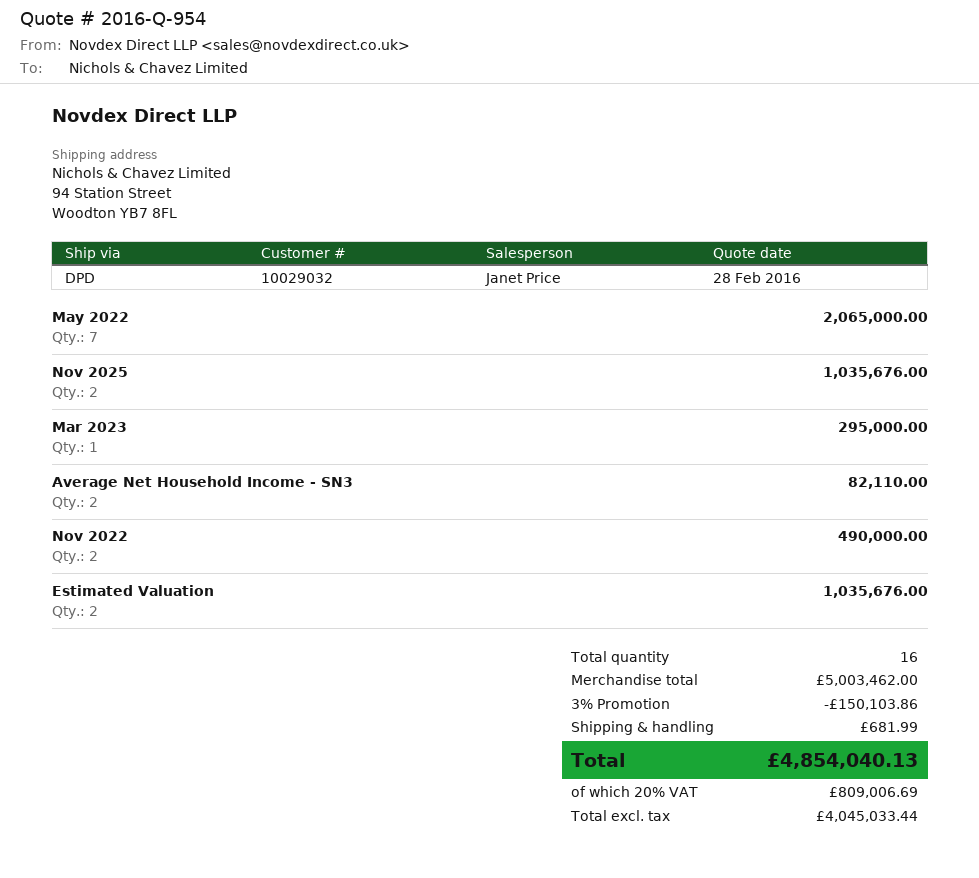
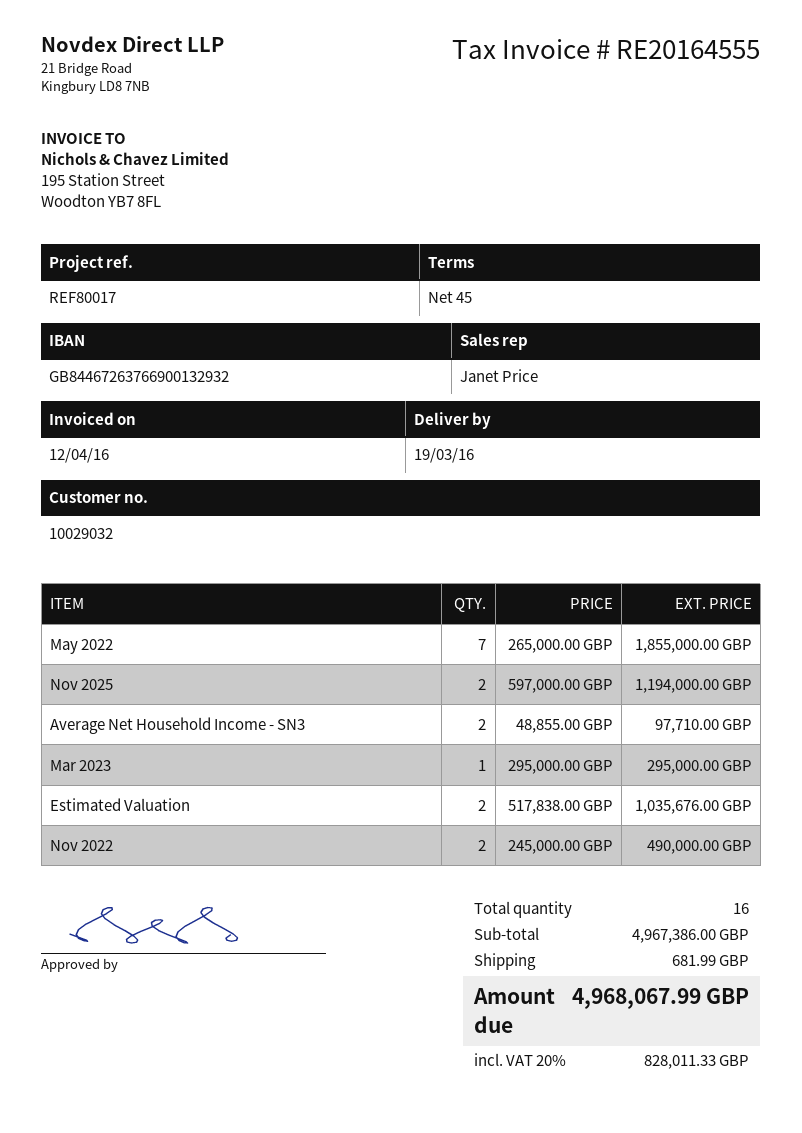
May 2022: 7 for 2065000.00 -> 7 for 1855000.00
Nov 2025: 2 for 1035676.00 -> 2 for 1194000.00
Average Net Household Income - SN3: 2 for 82110.00 -> 2 for 97710.00
subtotal: 5003462.00 -> 4967386.00
discount: 3% = 150103.86 -> none
tax: 20% = 809006.69 -> 20% = 828011.33
total: 4854040.13 -> 4968067.99

